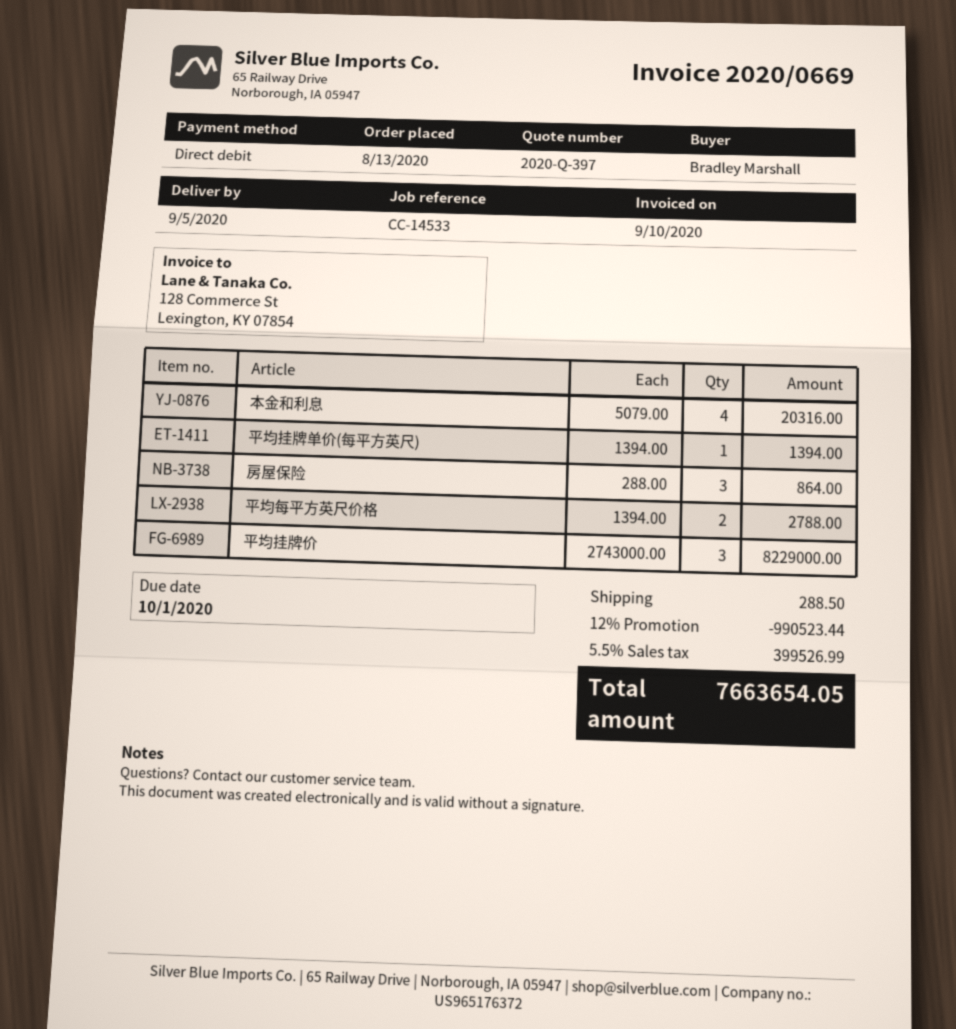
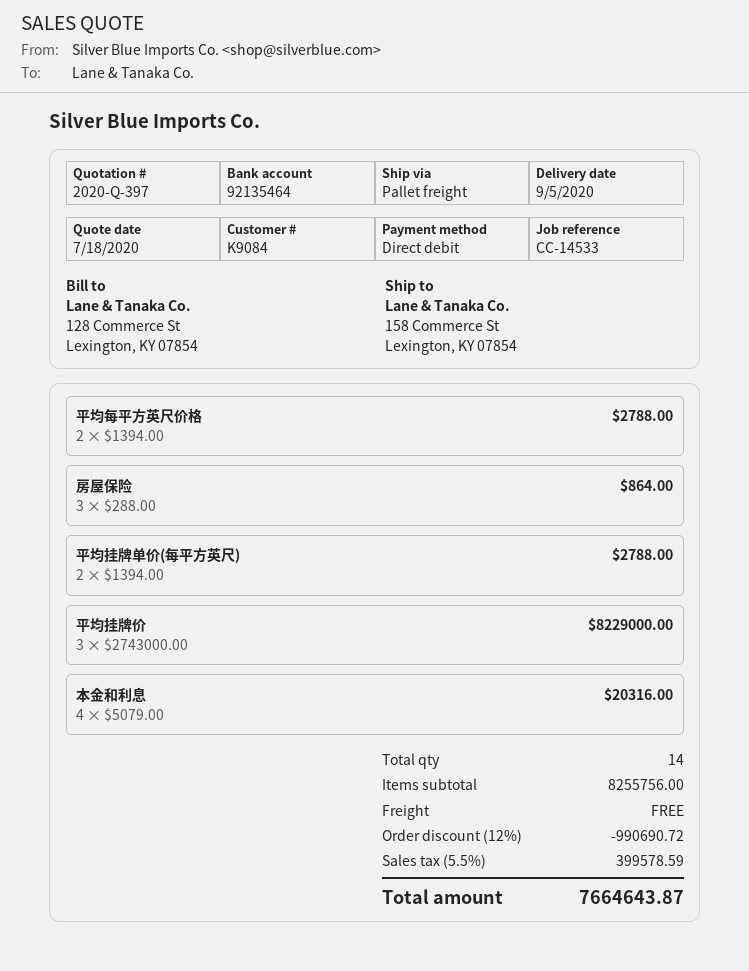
平均挂牌单价(每平方英尺): 1 x 1394.00 = 1394.00 -> 2 x 1394.00 = 2788.00
discount: 12% = 990523.44 -> 12% = 990690.72
shipping: 288.50 -> 0.00
tax: 5.5% = 399526.99 -> 5.5% = 399578.59
total: 7663654.05 -> 7664643.87

